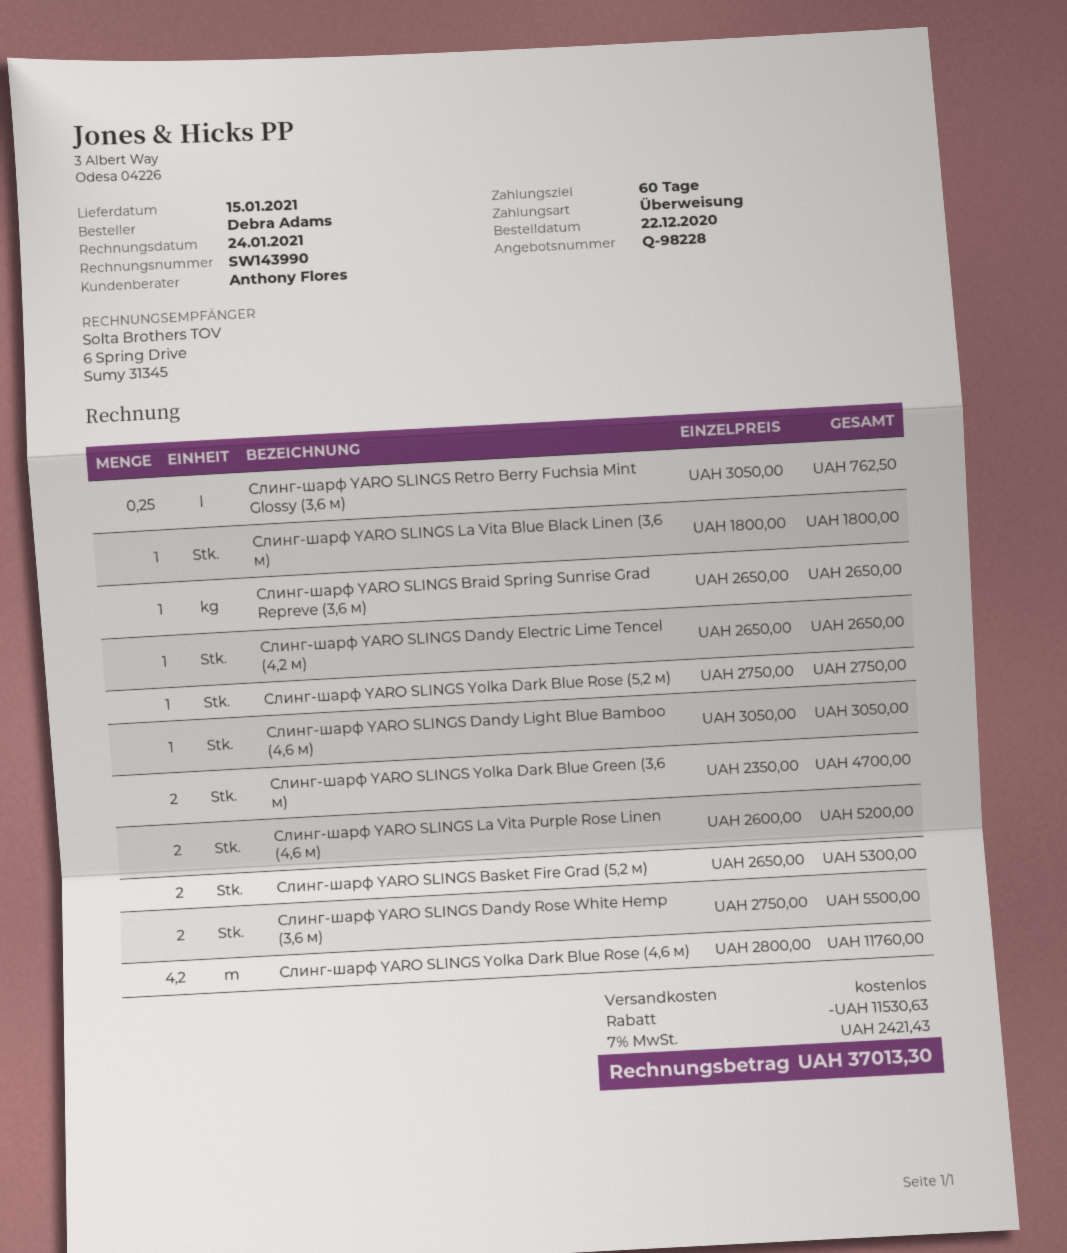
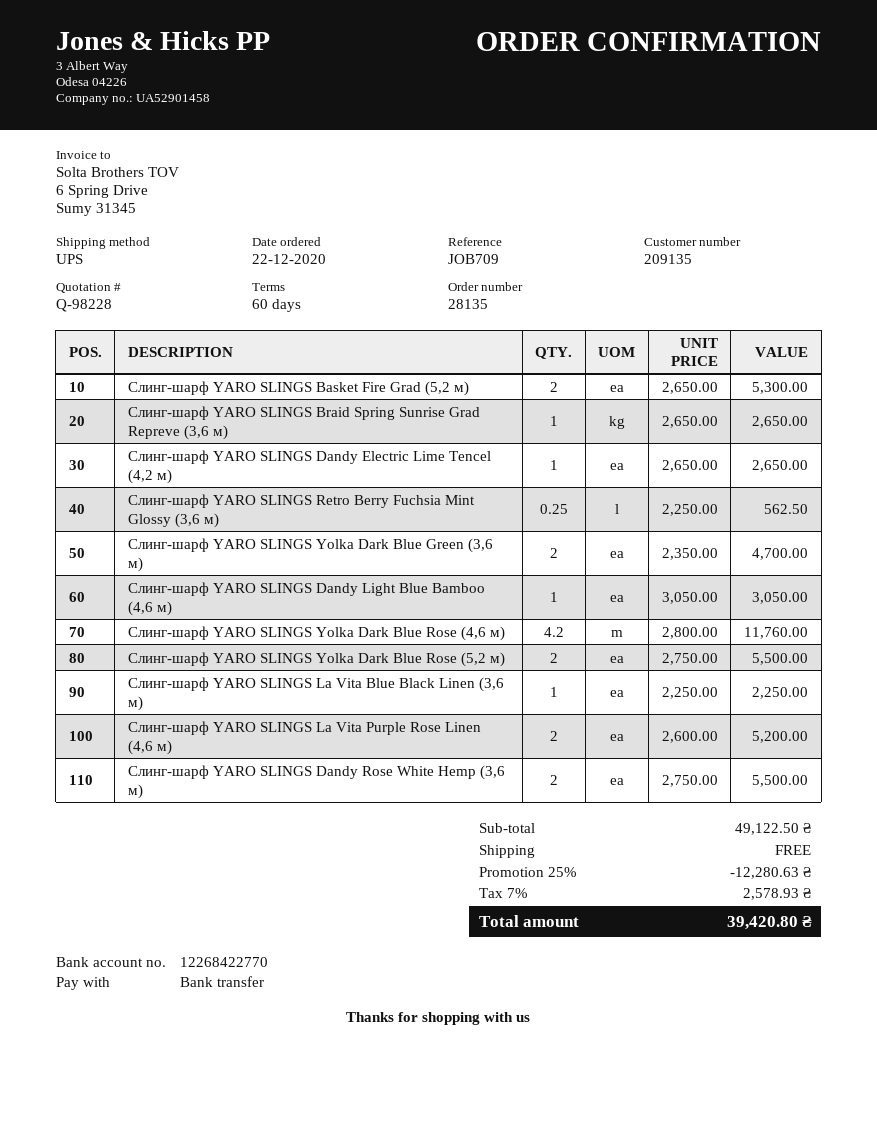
Слинг-шарф YARO SLINGS Retro Berry Fuchsia Mint Glossy (3,6 м): 0.25 x 3050.00 = 762.50 -> 0.25 x 2250.00 = 562.50
Слинг-шарф YARO SLINGS La Vita Blue Black Linen (3,6 м): 1 x 1800.00 = 1800.00 -> 1 x 2250.00 = 2250.00
Слинг-шарф YARO SLINGS Yolka Dark Blue Rose (5,2 м): 1 x 2750.00 = 2750.00 -> 2 x 2750.00 = 5500.00
discount: 11530.63 -> 12280.63
tax: 7% = 2421.43 -> 7% = 2578.93
total: 37013.30 -> 39420.80

